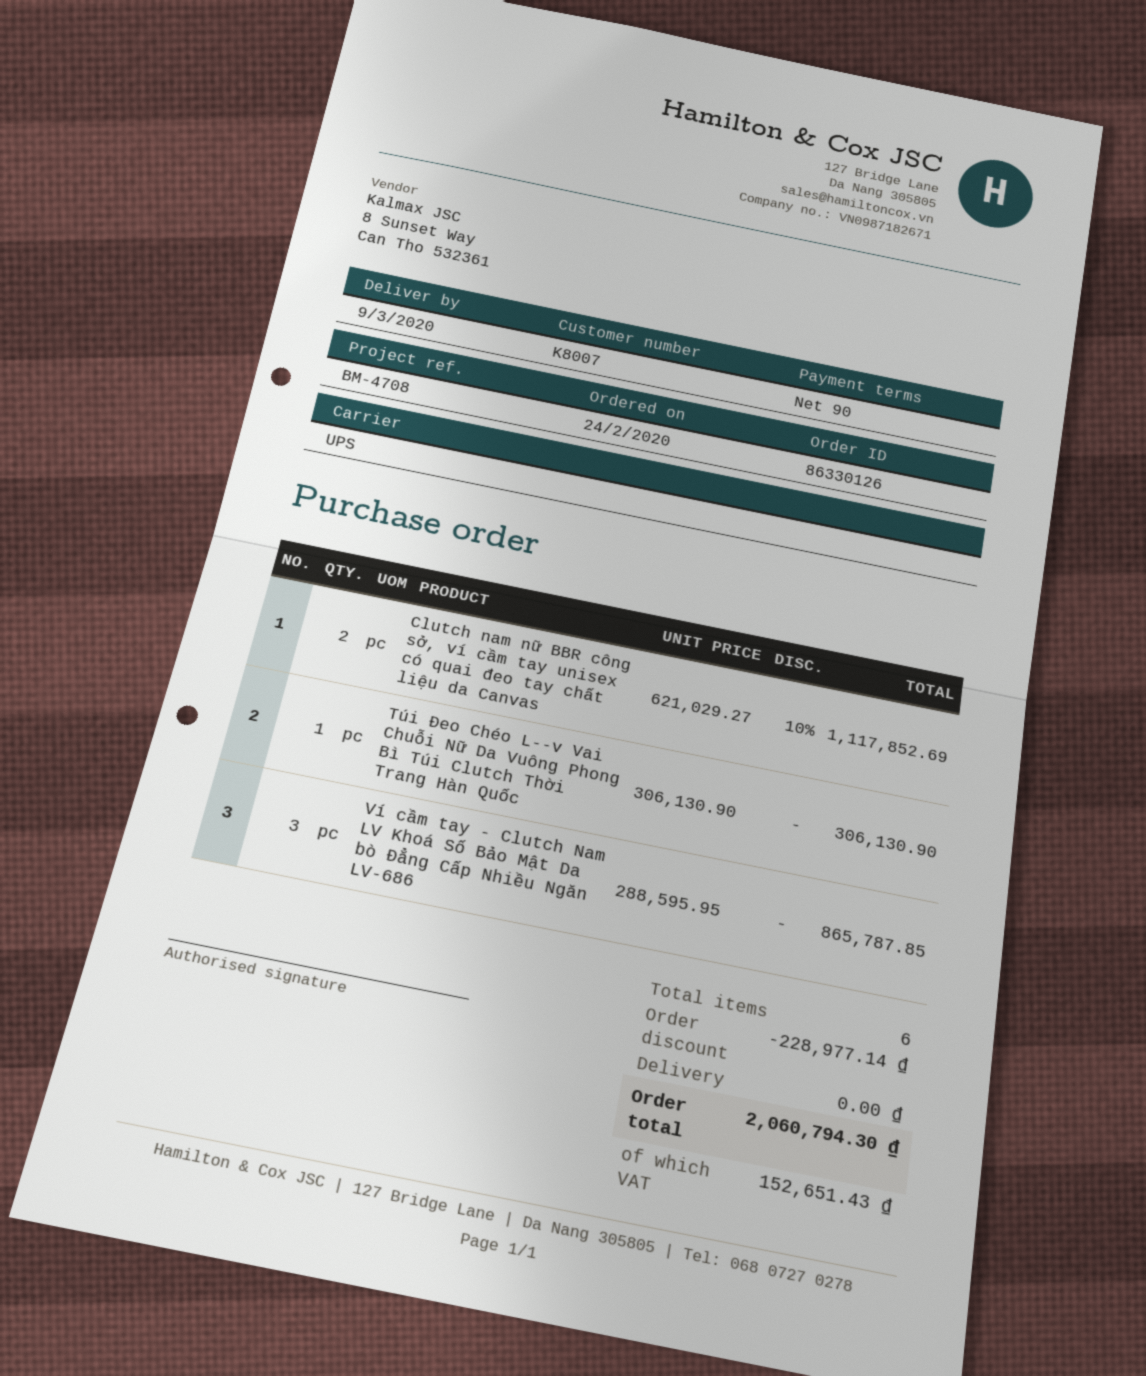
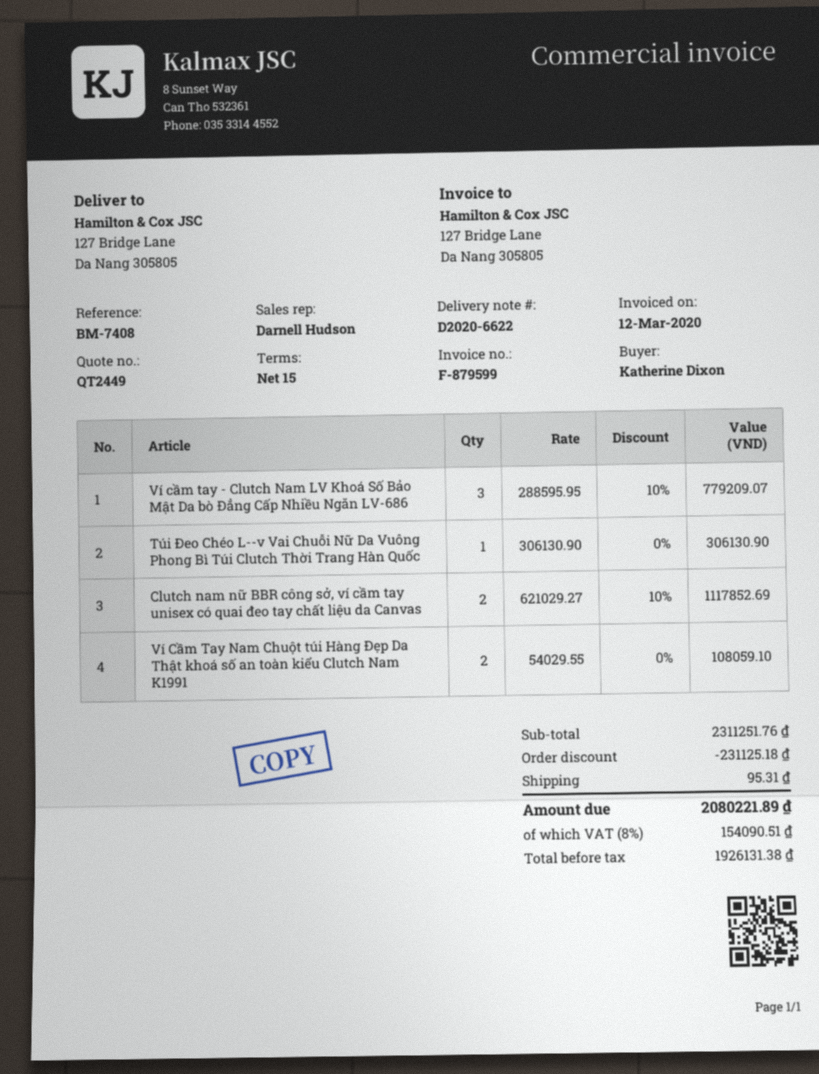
payment terms: 90 days -> 15 days
reference: BM-4708 -> BM-7408
Ví cầm tay - Clutch Nam LV Khoá Số Bảo Mật Da bò Đẳng Cấp Nhiều Ngăn LV-686: 3 x 288595.95 = 865787.85 -> 3 x 288595.95 - 10% = 779209.07
Ví Cầm Tay Nam Chuột túi Hàng Đẹp Da Thật khoá số an toàn kiểu Clutch Nam K1991: none -> 2 x 54029.55 = 108059.10
discount: 228977.14 -> 231125.18
shipping: 0.00 -> 95.31
tax: 152651.43 -> 154090.51
total: 2060794.30 -> 2080221.89

